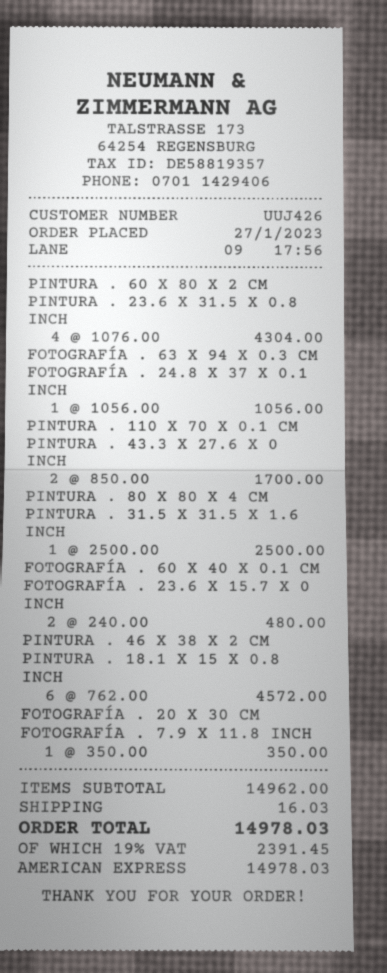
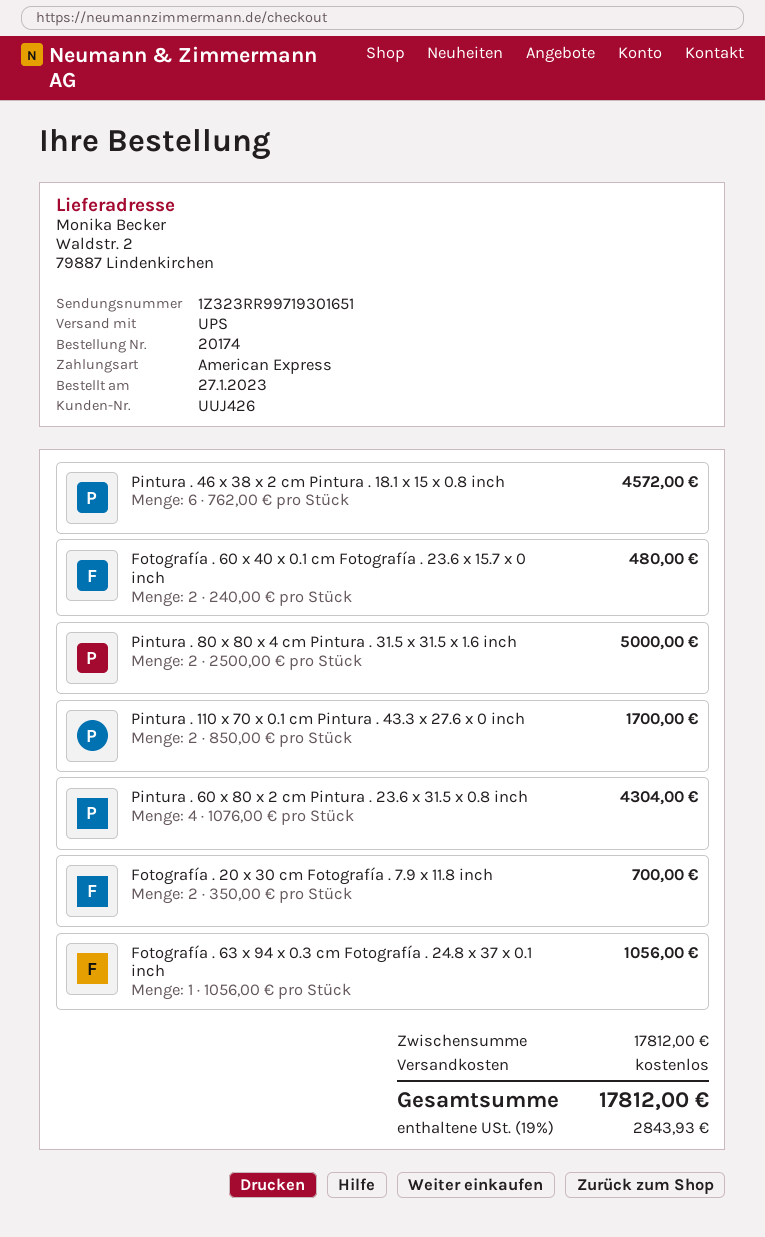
PINTURA . 80 X 80 X 4 CM PINTURA . 31.5 X 31.5 X 1.6 INCH: 1 x 2500.00 = 2500.00 -> 2 x 2500.00 = 5000.00
FOTOGRAFÍA . 20 X 30 CM FOTOGRAFÍA . 7.9 X 11.8 INCH: 1 x 350.00 = 350.00 -> 2 x 350.00 = 700.00
subtotal: 14962.00 -> 17812.00
shipping: 16.03 -> 0.00
tax: 19% = 2391.45 -> 19% = 2843.93
total: 14978.03 -> 17812.00

